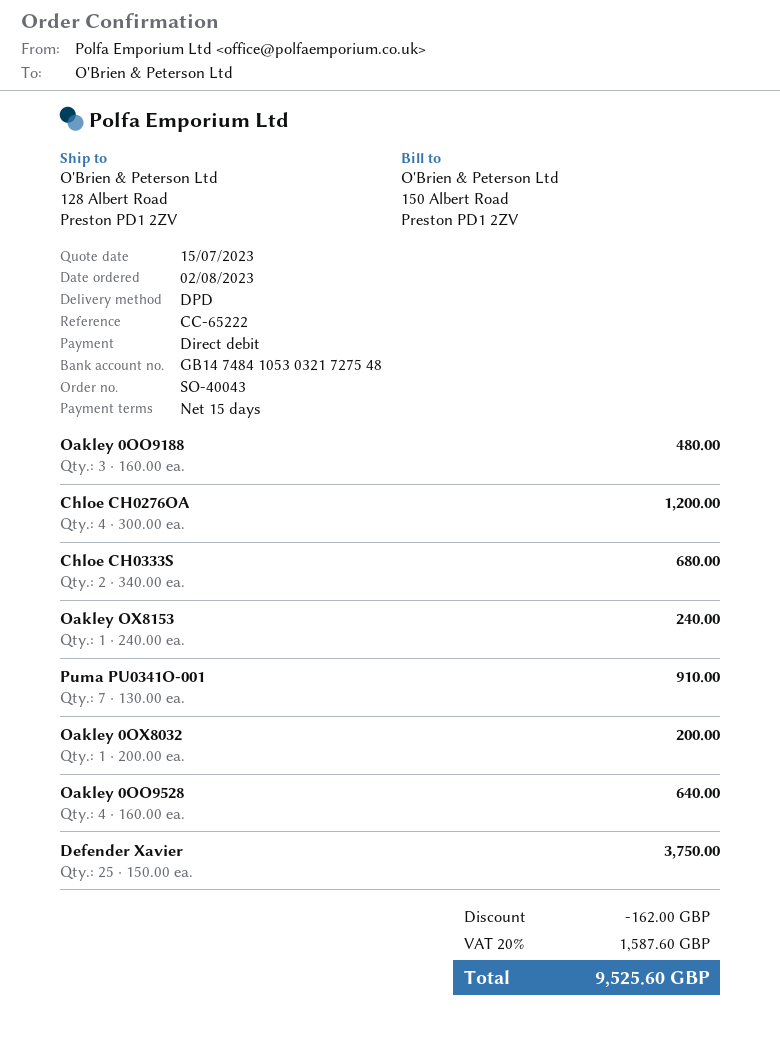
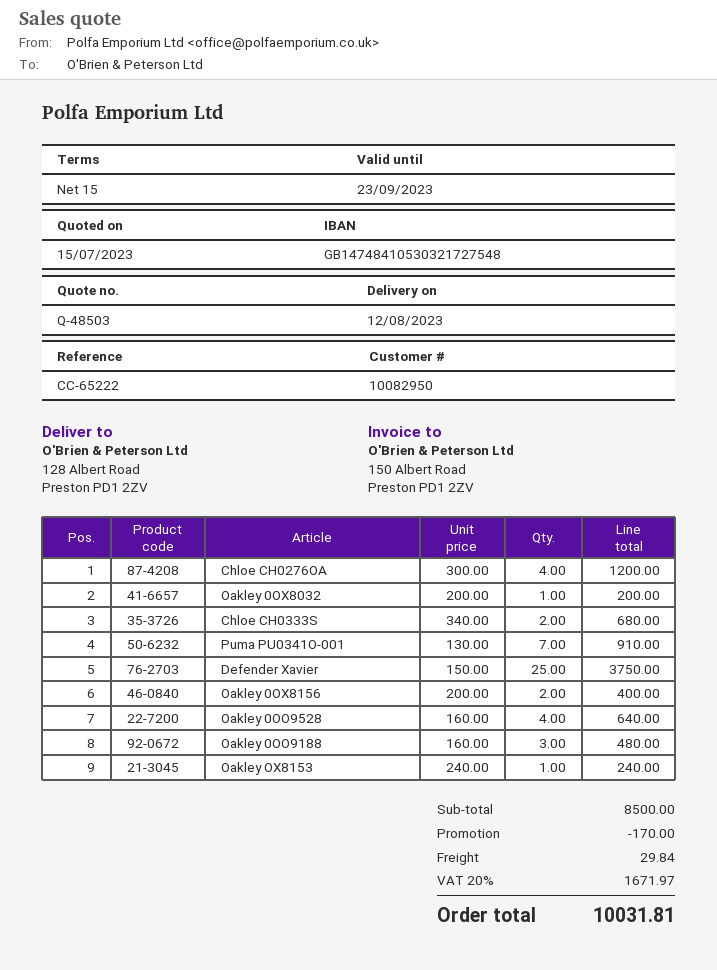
Oakley 0OX8156: none -> 2 x 200.00 = 400.00
discount: 162.00 -> 170.00
shipping: none -> 29.84
tax: 20% = 1587.60 -> 20% = 1671.97
total: 9525.60 -> 10031.81

